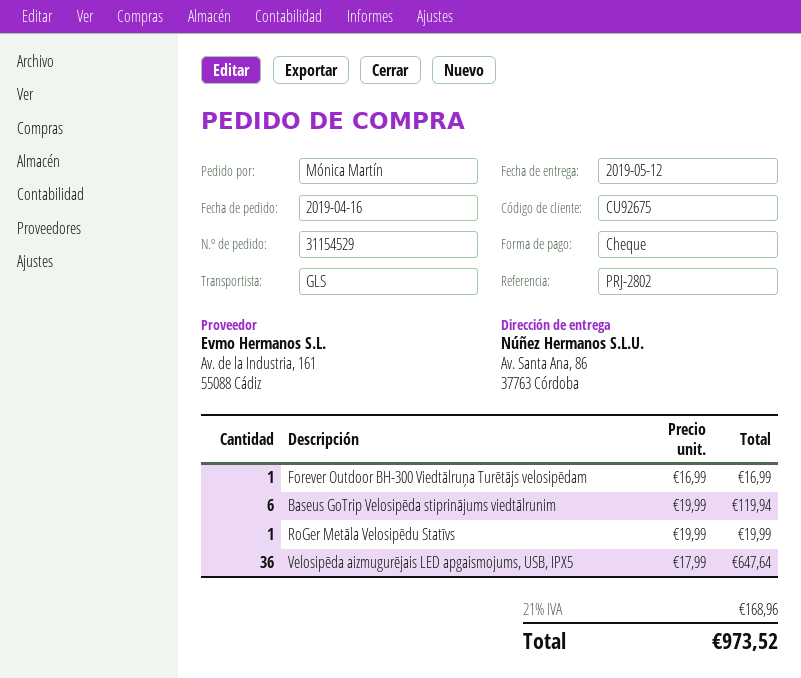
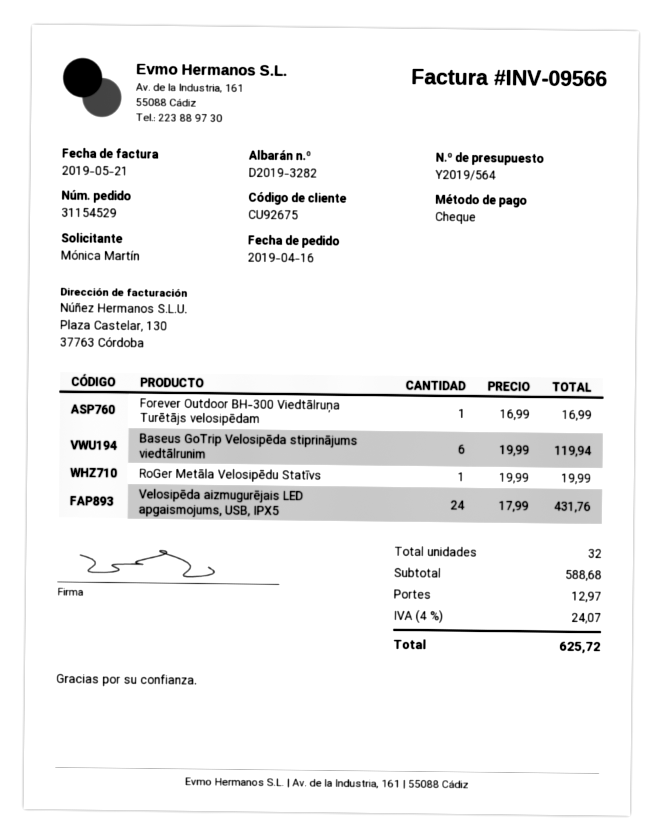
Velosipēda aizmugurējais LED apgaismojums, USB, IPX5: 36 x 17.99 = 647.64 -> 24 x 17.99 = 431.76
shipping: none -> 12.97
tax: 21% = 168.96 -> 4% = 24.07
total: 973.52 -> 625.72

